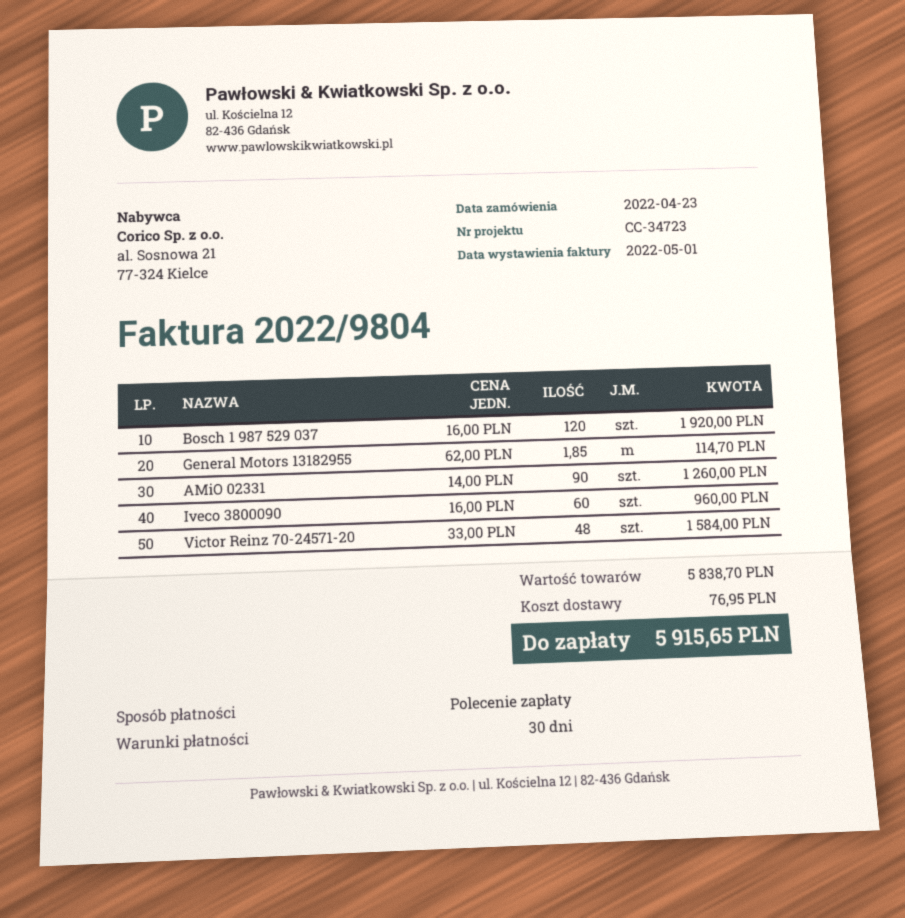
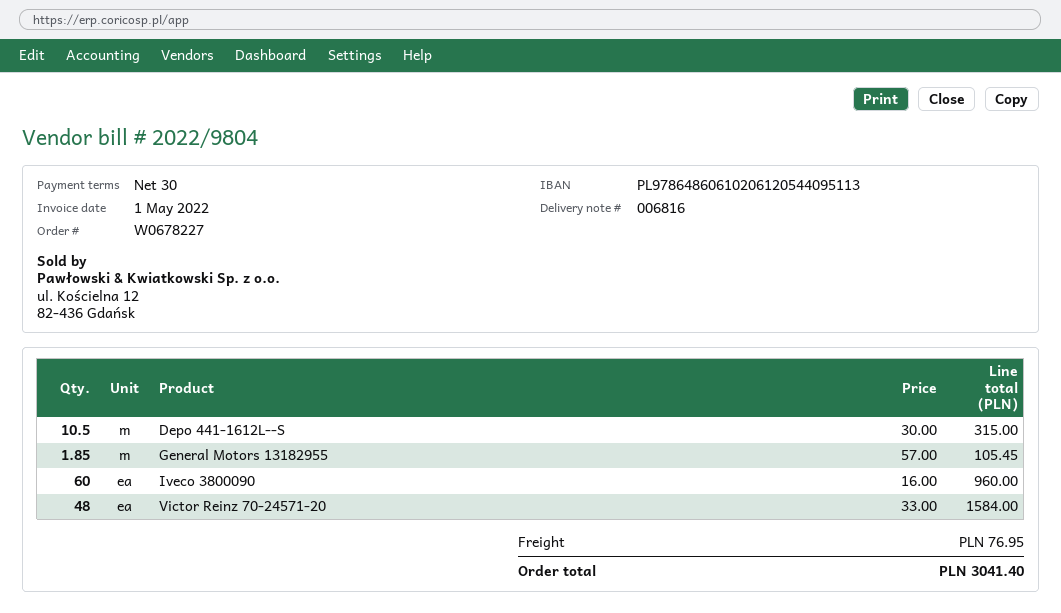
Bosch 1 987 529 037: 120 x 16.00 = 1920.00 -> none
General Motors 13182955: 1.85 x 62.00 = 114.70 -> 1.85 x 57.00 = 105.45
AMiO 02331: 90 x 14.00 = 1260.00 -> none
Depo 441-1612L--S: none -> 10.5 x 30.00 = 315.00
total: 5915.65 -> 3041.40

